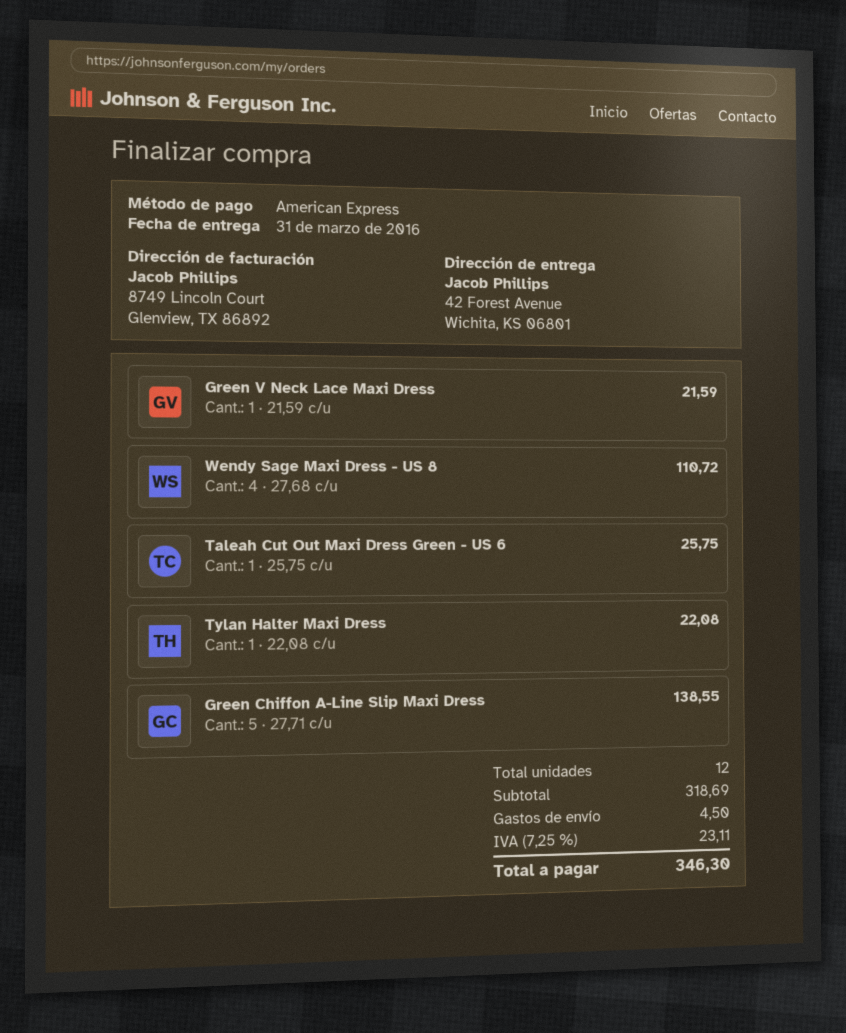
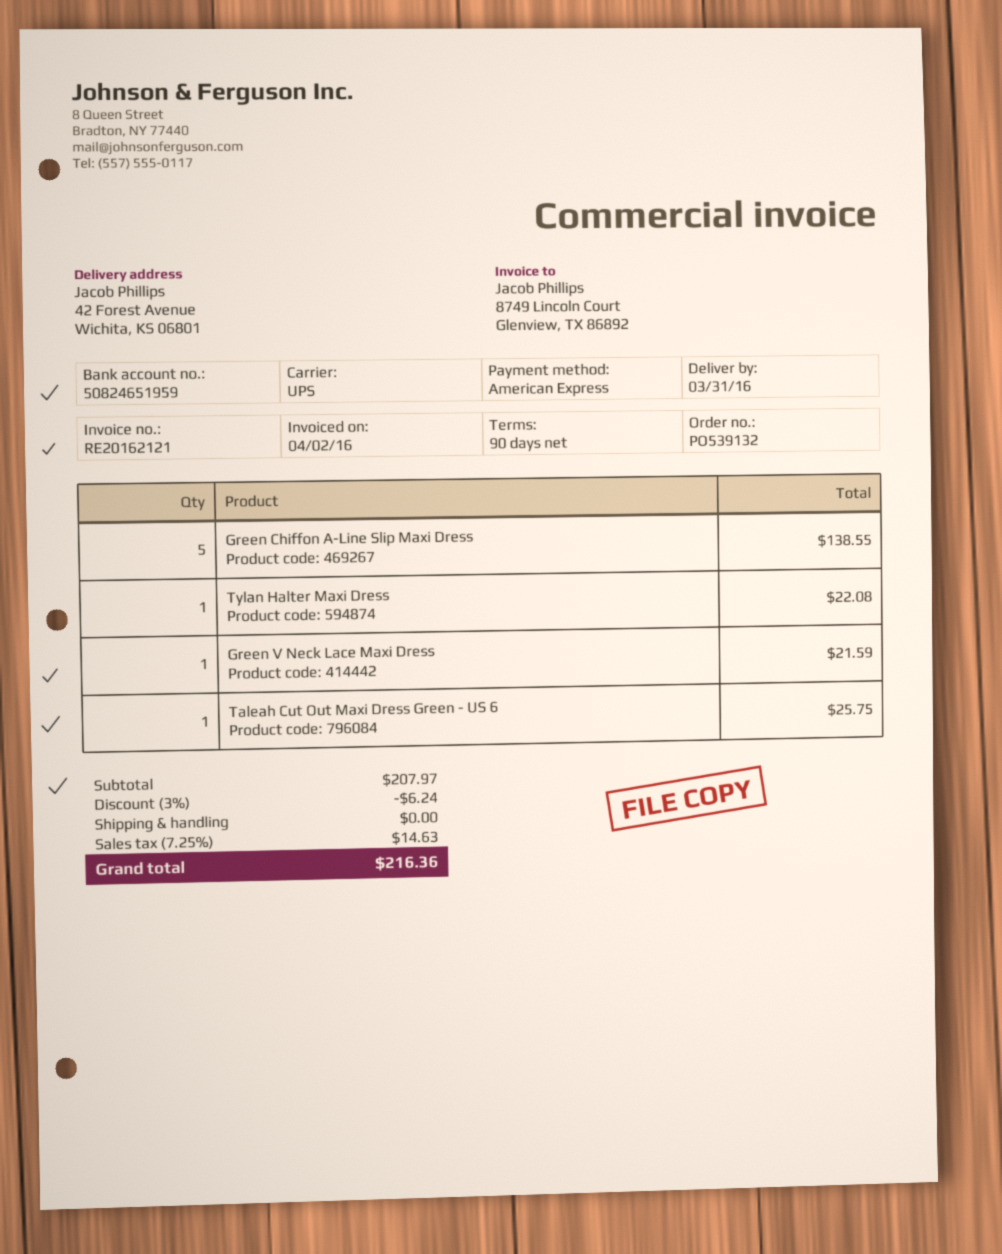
Wendy Sage Maxi Dress - US 8: 4 for 110.72 -> none
subtotal: 318.69 -> 207.97
discount: none -> 3% = 6.24
shipping: 4.50 -> 0.00
tax: 7.25% = 23.11 -> 7.25% = 14.63
total: 346.30 -> 216.36

